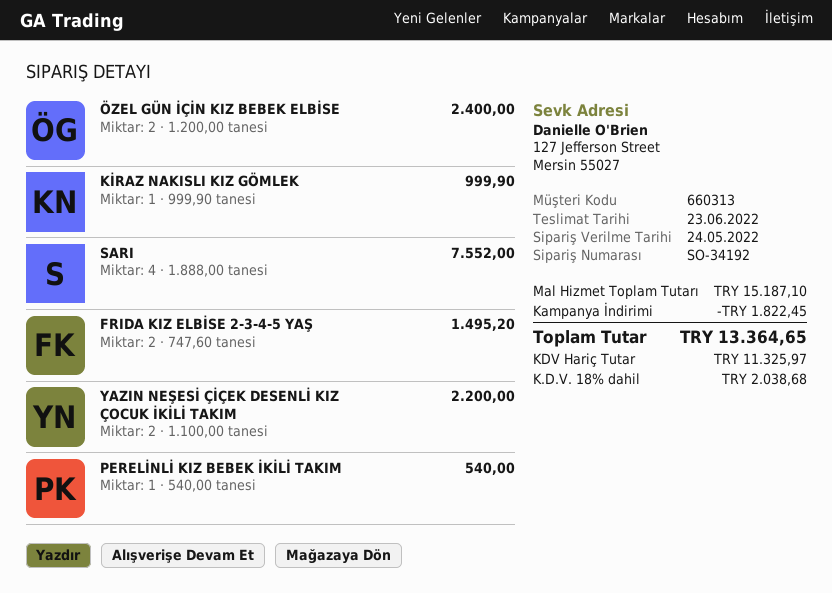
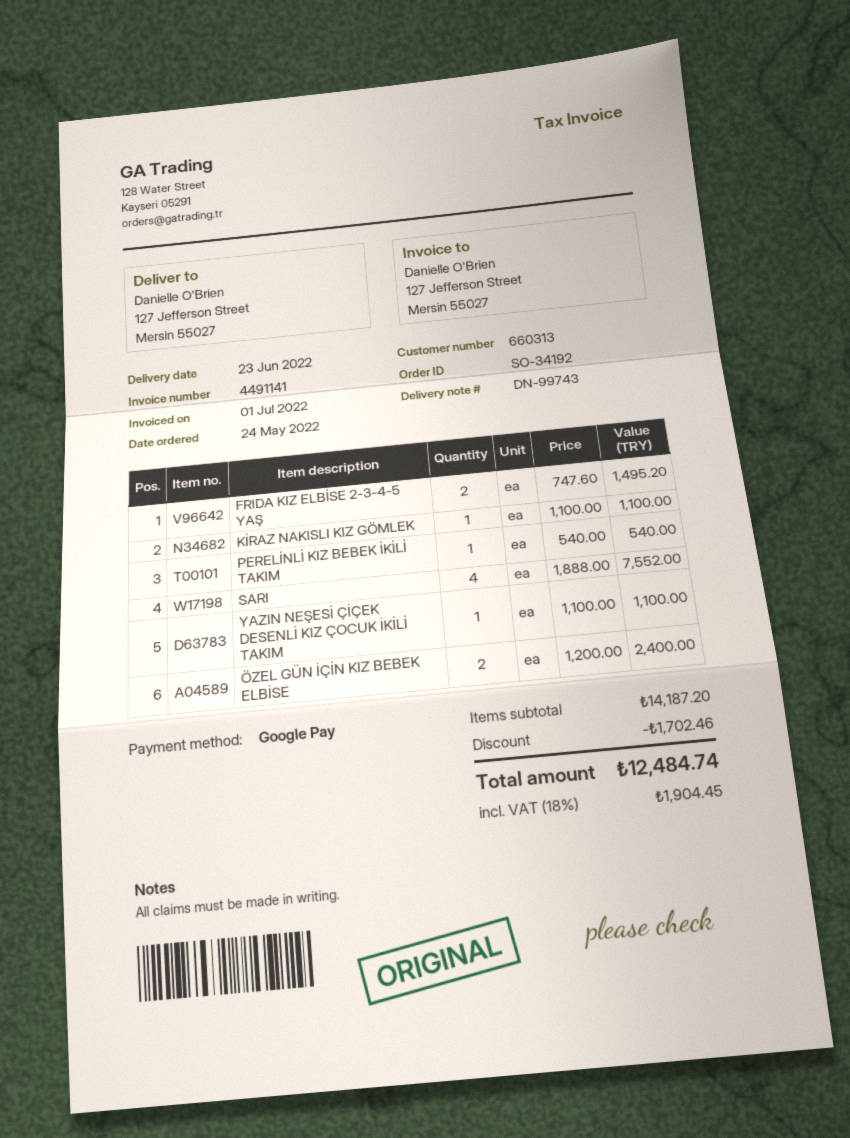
KİRAZ NAKISLI KIZ GÖMLEK: 1 x 999.90 = 999.90 -> 1 x 1100.00 = 1100.00
YAZIN NEŞESİ ÇİÇEK DESENLİ KIZ ÇOCUK İKİLİ TAKIM: 2 x 1100.00 = 2200.00 -> 1 x 1100.00 = 1100.00
subtotal: 15187.10 -> 14187.20
discount: 1822.45 -> 1702.46
tax: 18% = 2038.68 -> 18% = 1904.45
total: 13364.65 -> 12484.74

